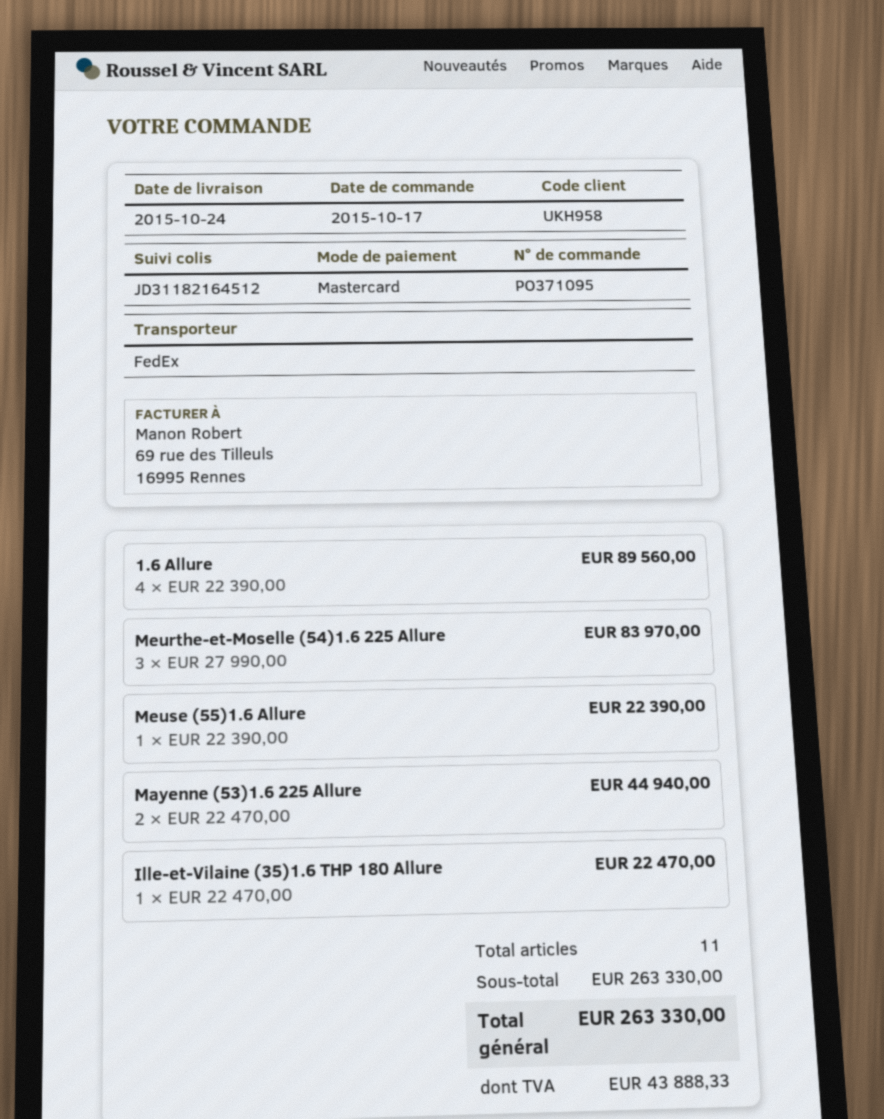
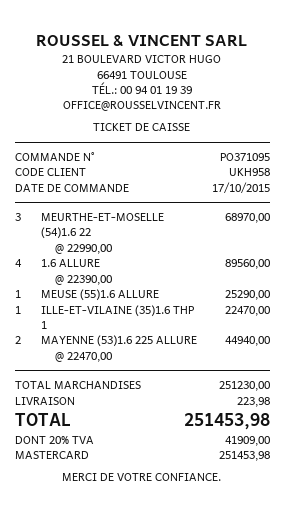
Meurthe-et-Moselle (54)1.6 225 Allure: 3 x 27990.00 = 83970.00 -> 3 x 22990.00 = 68970.00
Meuse (55)1.6 Allure: 1 x 22390.00 = 22390.00 -> 1 x 25290.00 = 25290.00
subtotal: 263330.00 -> 251230.00
shipping: none -> 223.98
tax: 43888.33 -> 41909.00
total: 263330.00 -> 251453.98

